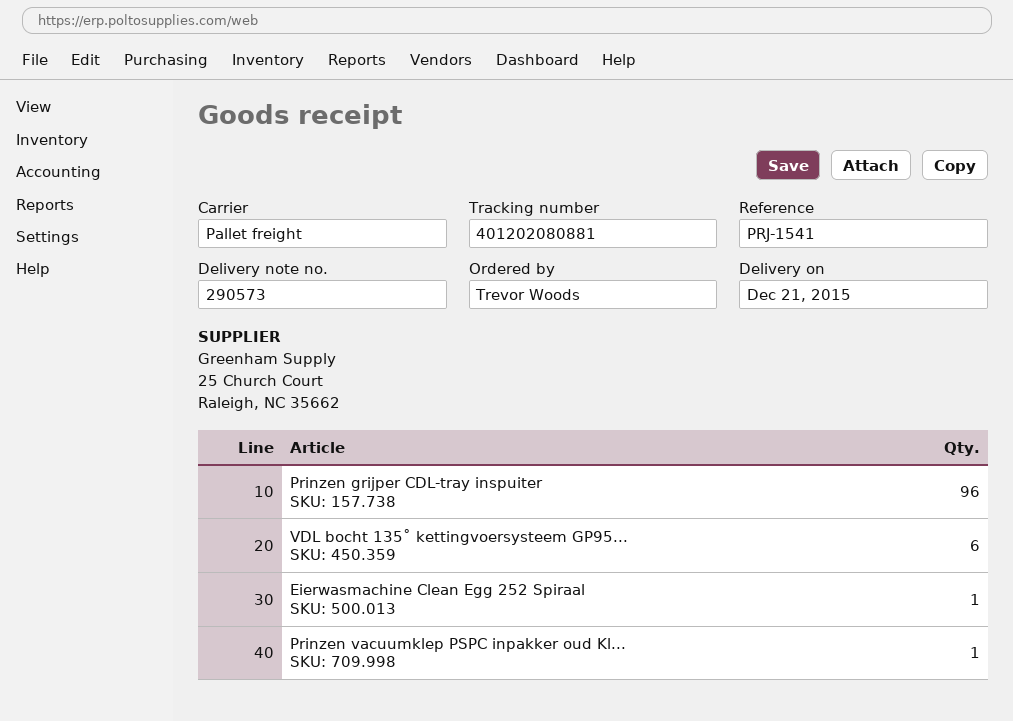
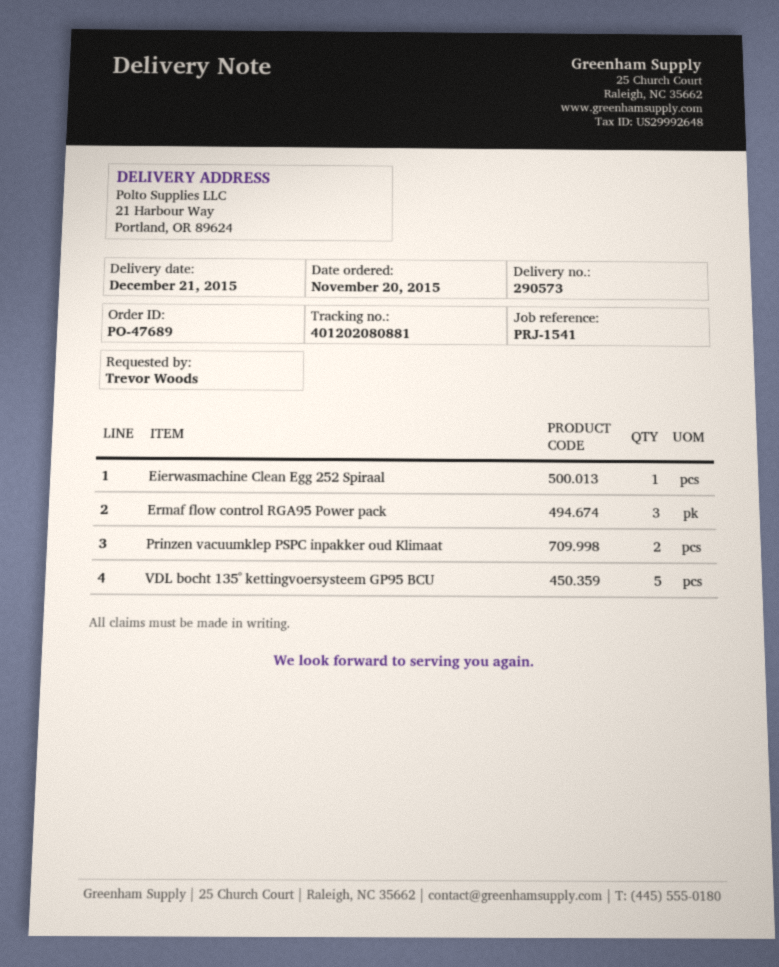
Prinzen grijper CDL-tray inspuiter: 96 -> none
VDL bocht 135˚ kettingvoersysteem GP95...: 6 -> 5
Prinzen vacuumklep PSPC inpakker oud Kl...: 1 -> 2
Ermaf flow control RGA95 Power pack: none -> 3

